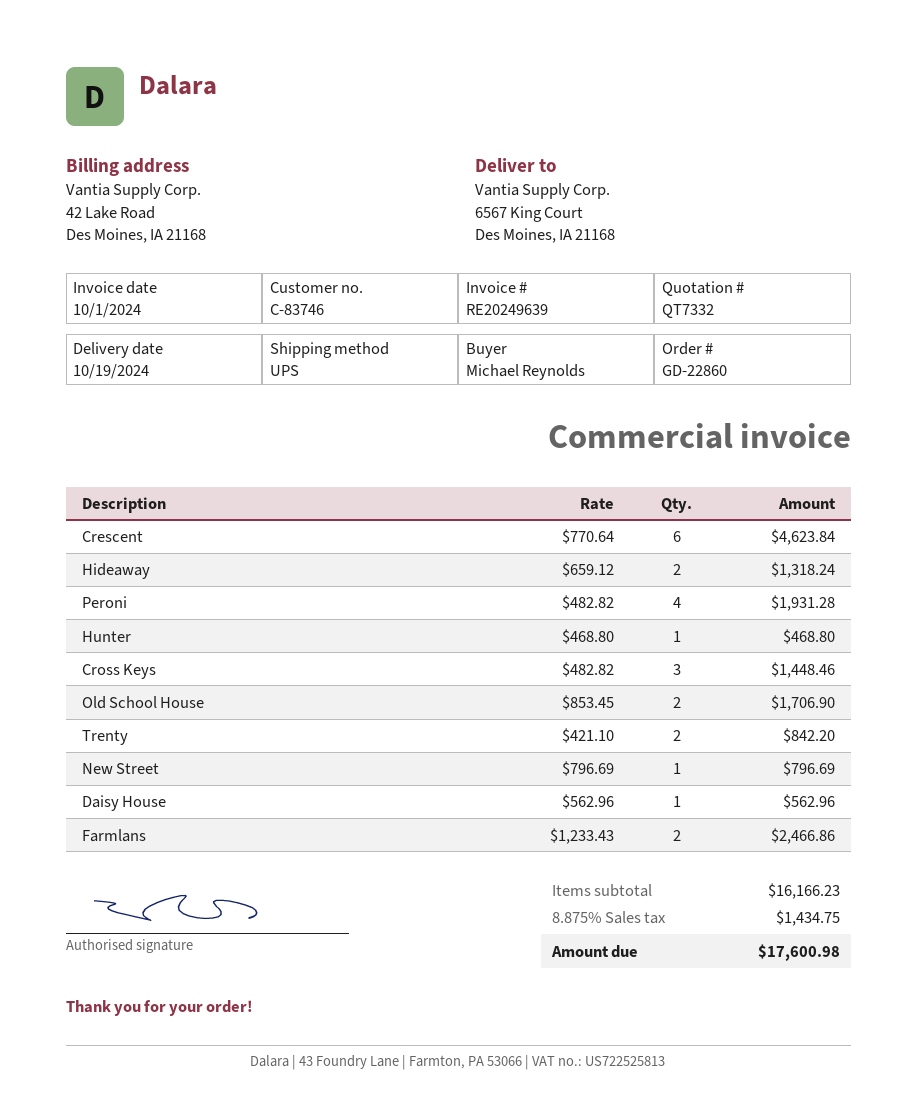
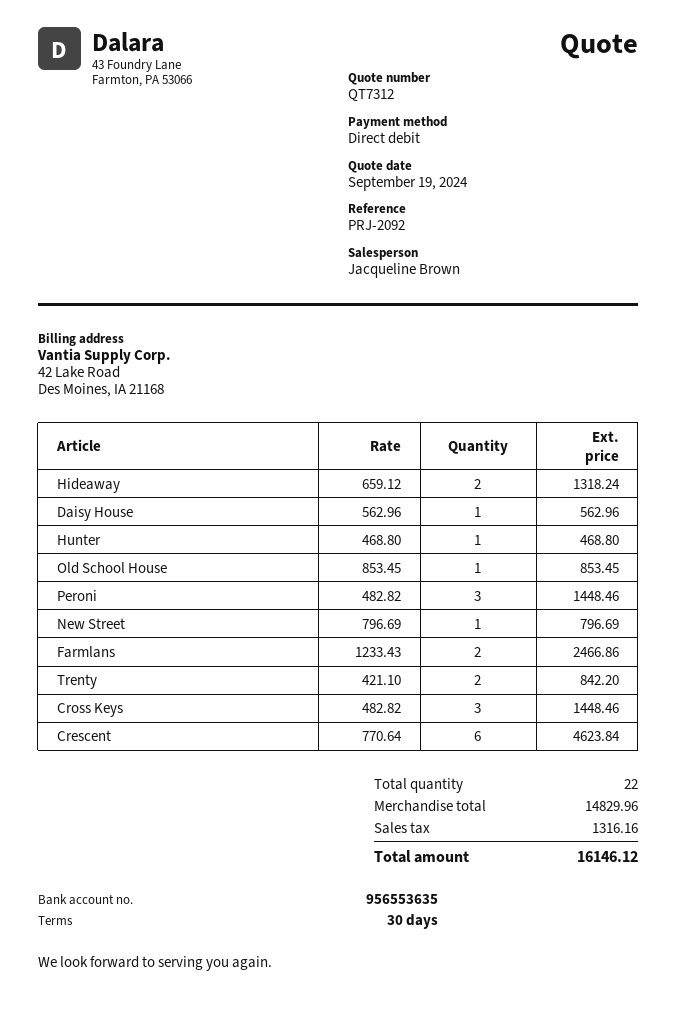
quote number: QT7332 -> QT7312
Peroni: 4 x 482.82 = 1931.28 -> 3 x 482.82 = 1448.46
Old School House: 2 x 853.45 = 1706.90 -> 1 x 853.45 = 853.45
subtotal: 16166.23 -> 14829.96
tax: 1434.75 -> 1316.16
total: 17600.98 -> 16146.12

